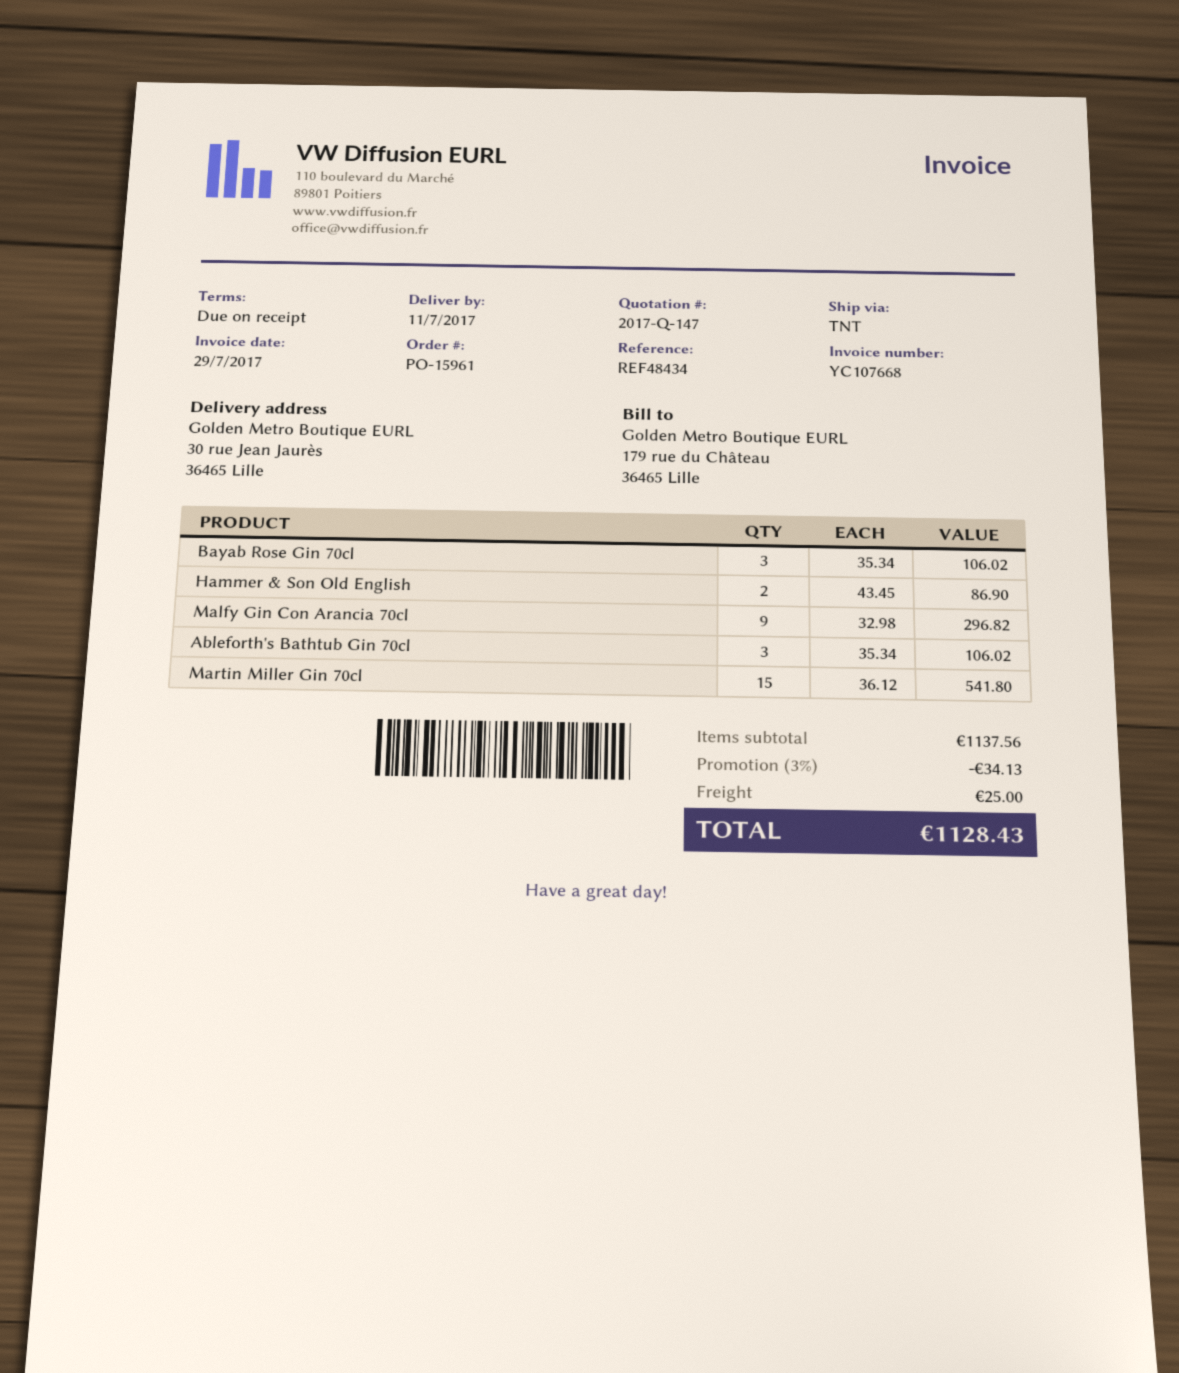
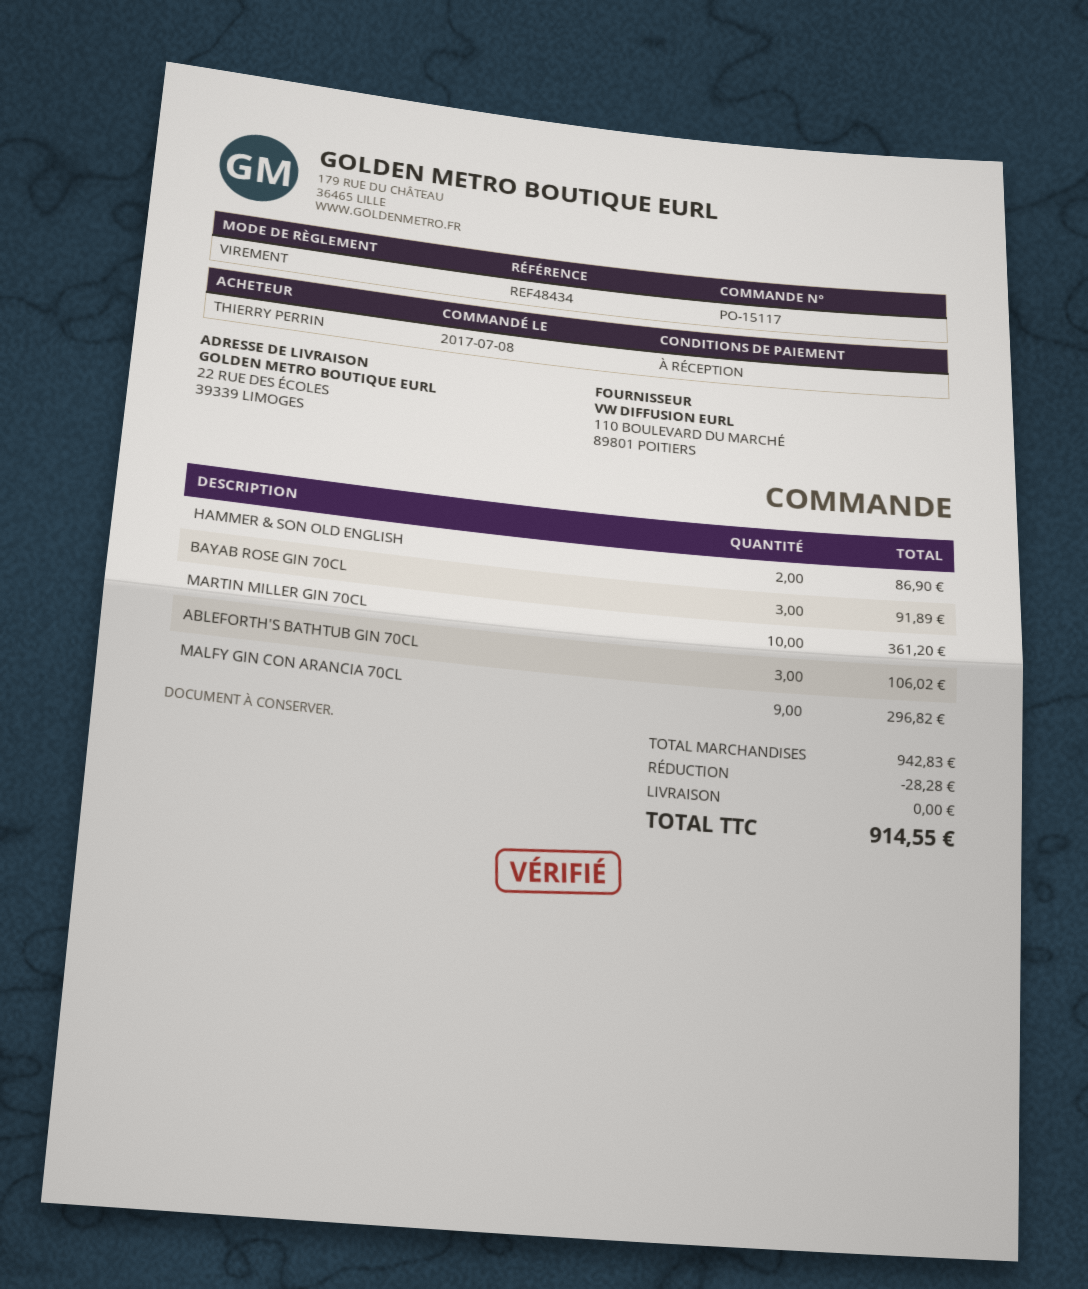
order number: PO-15961 -> PO-15117
ship to: 30 rue Jean Jaurès, 36465 Lille -> 22 RUE DES ÉCOLES, 39339 LIMOGES
Bayab Rose Gin 70cl: 3 for 106.02 -> 3 for 91.89
Martin Miller Gin 70cl: 15 for 541.80 -> 10 for 361.20
subtotal: 1137.56 -> 942.83
discount: 34.13 -> 28.28
shipping: 25.00 -> 0.00
total: 1128.43 -> 914.55

